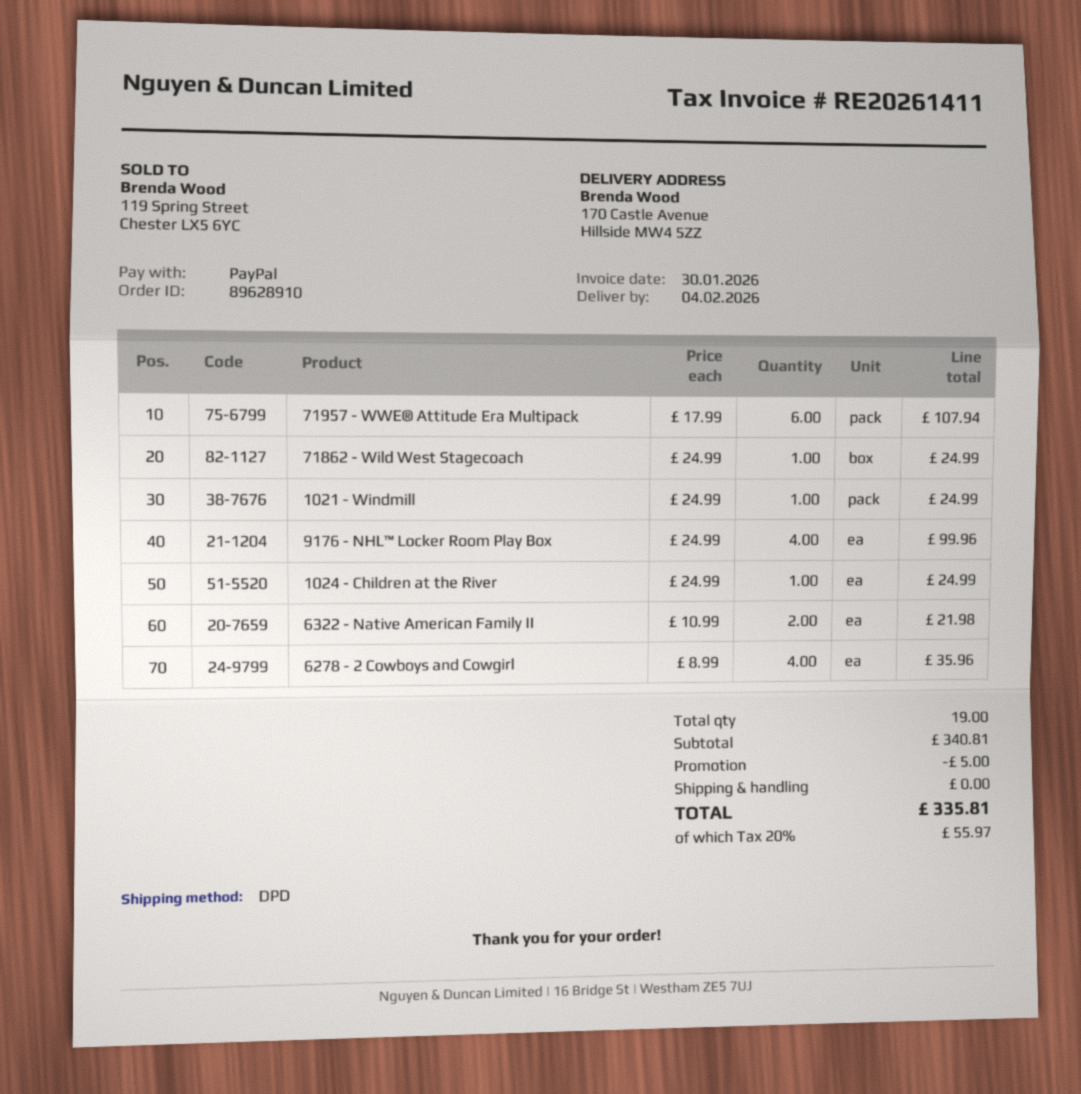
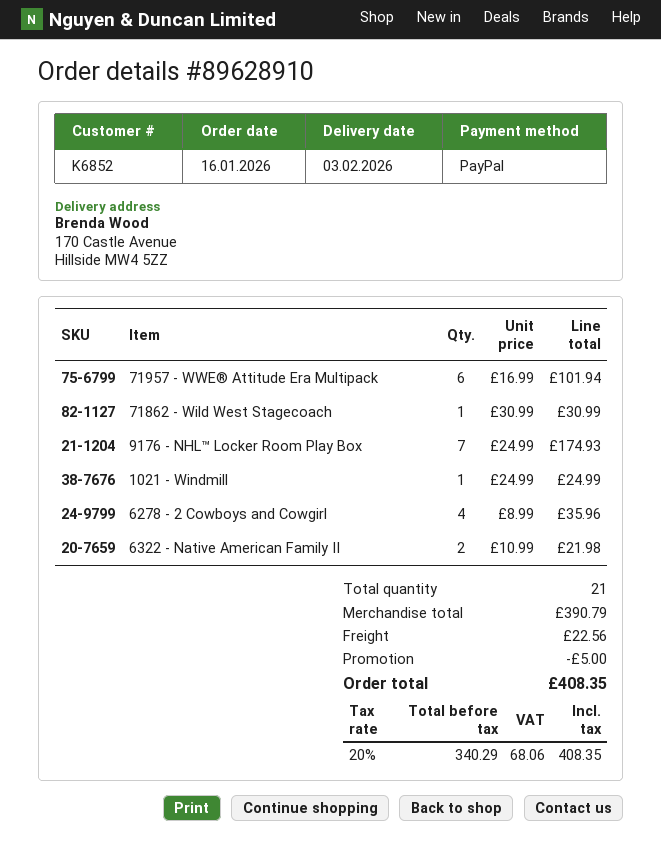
delivery date: 2026-02-04 -> 2026-02-03
71957 - WWE® Attitude Era Multipack: 6 x 17.99 = 107.94 -> 6 x 16.99 = 101.94
71862 - Wild West Stagecoach: 1 x 24.99 = 24.99 -> 1 x 30.99 = 30.99
9176 - NHL™ Locker Room Play Box: 4 x 24.99 = 99.96 -> 7 x 24.99 = 174.93
1024 - Children at the River: 1 x 24.99 = 24.99 -> none
total quantity: 19 -> 21
subtotal: 340.81 -> 390.79
shipping: 0.00 -> 22.56
tax: 20% = 55.97 -> 20% = 68.06
total: 335.81 -> 408.35

